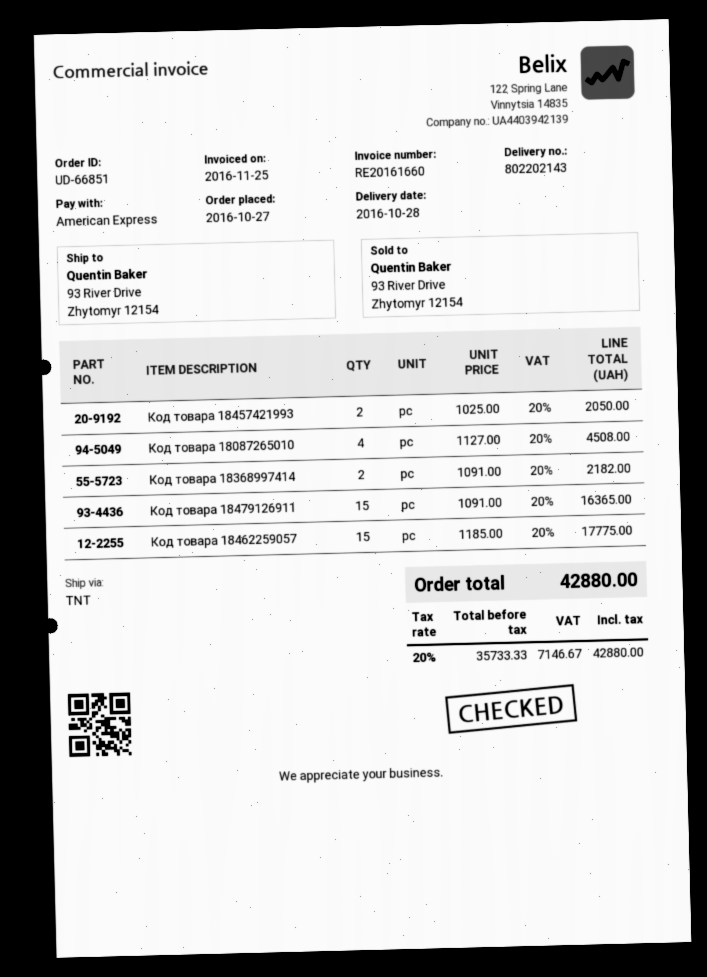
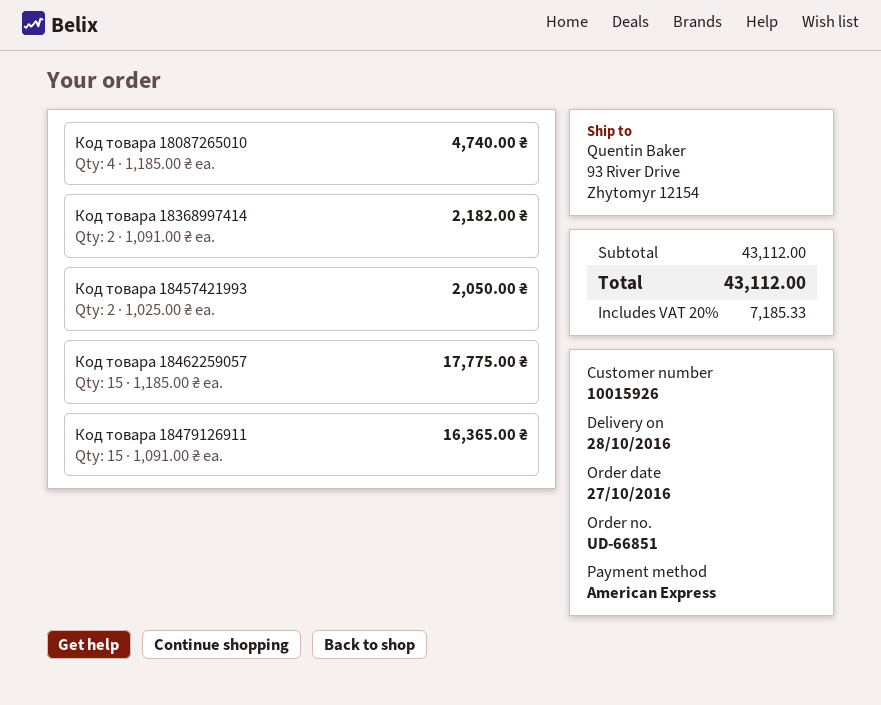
Код товара 18087265010: 4 x 1127.00 = 4508.00 -> 4 x 1185.00 = 4740.00
tax: 20% = 7146.67 -> 20% = 7185.33
total: 42880.00 -> 43112.00

